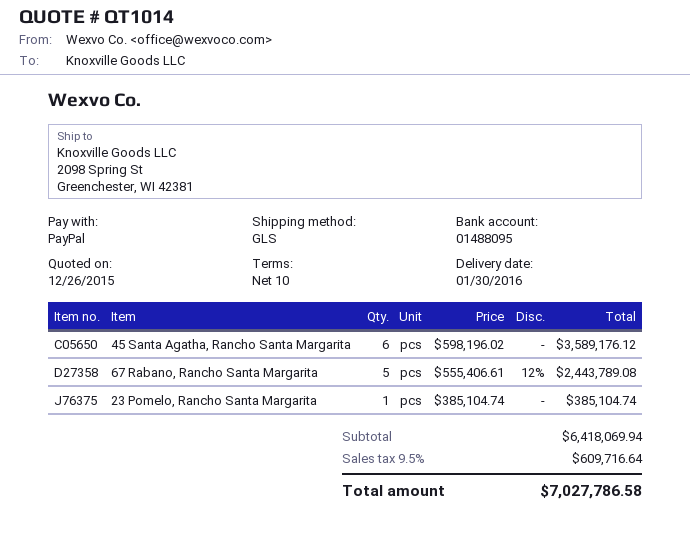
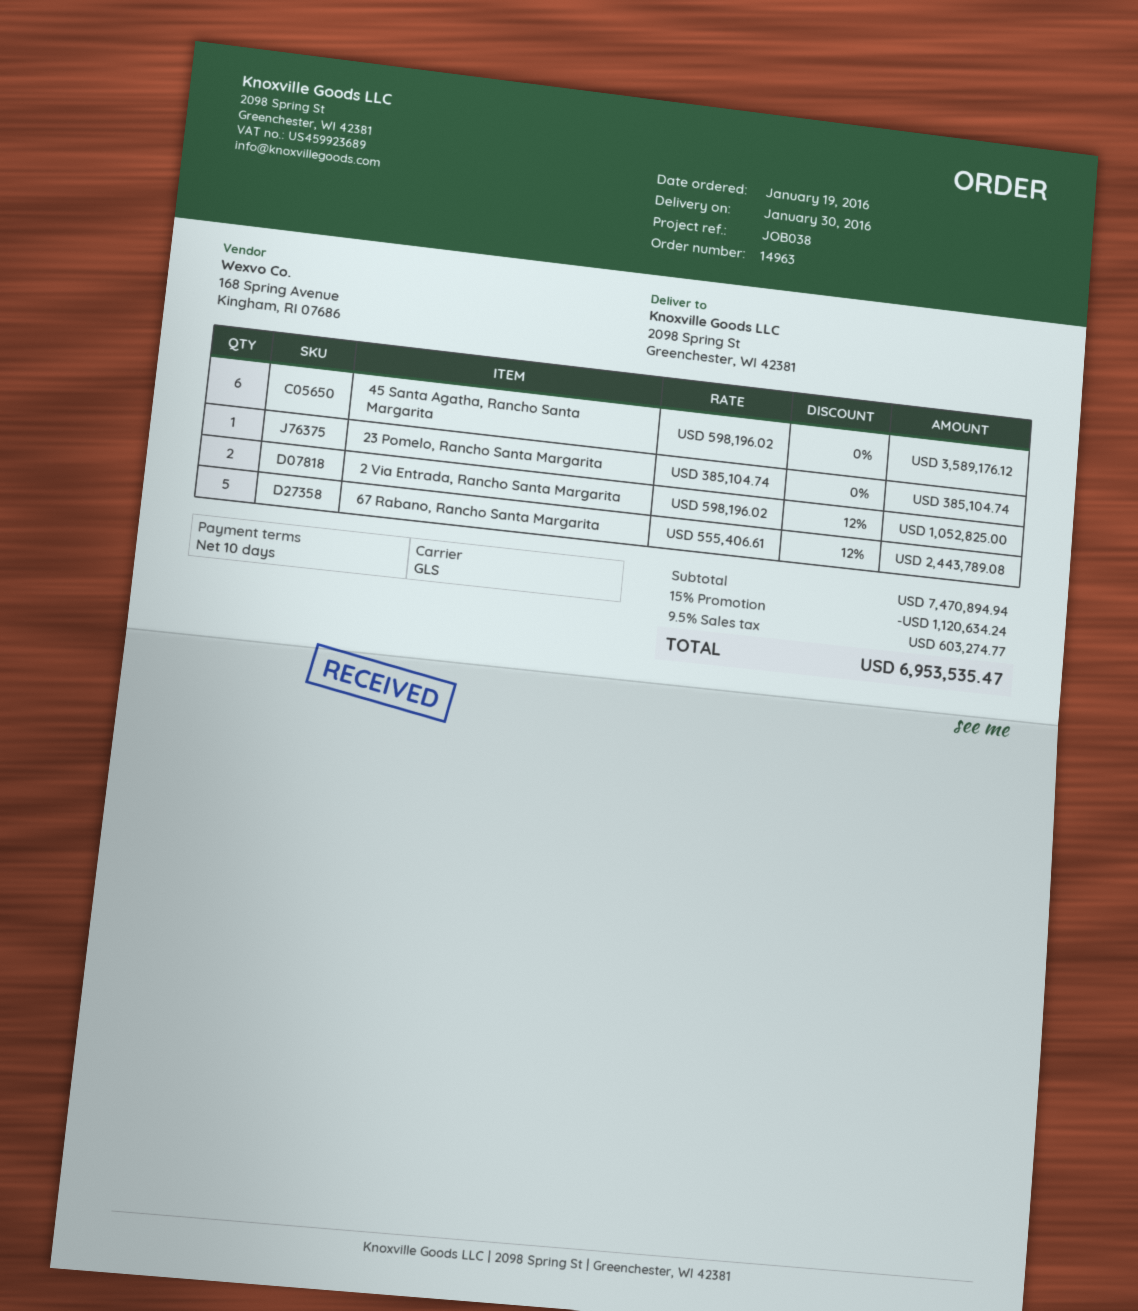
2 Via Entrada, Rancho Santa Margarita: none -> 2 x 598196.02 - 12% = 1052825.00
subtotal: 6418069.94 -> 7470894.94
discount: none -> 15% = 1120634.24
tax: 9.5% = 609716.64 -> 9.5% = 603274.77
total: 7027786.58 -> 6953535.47

